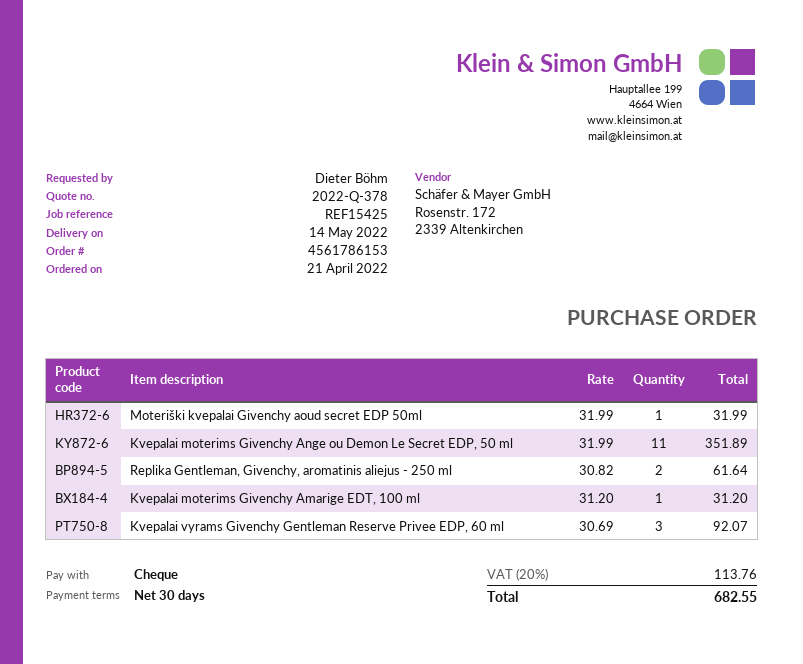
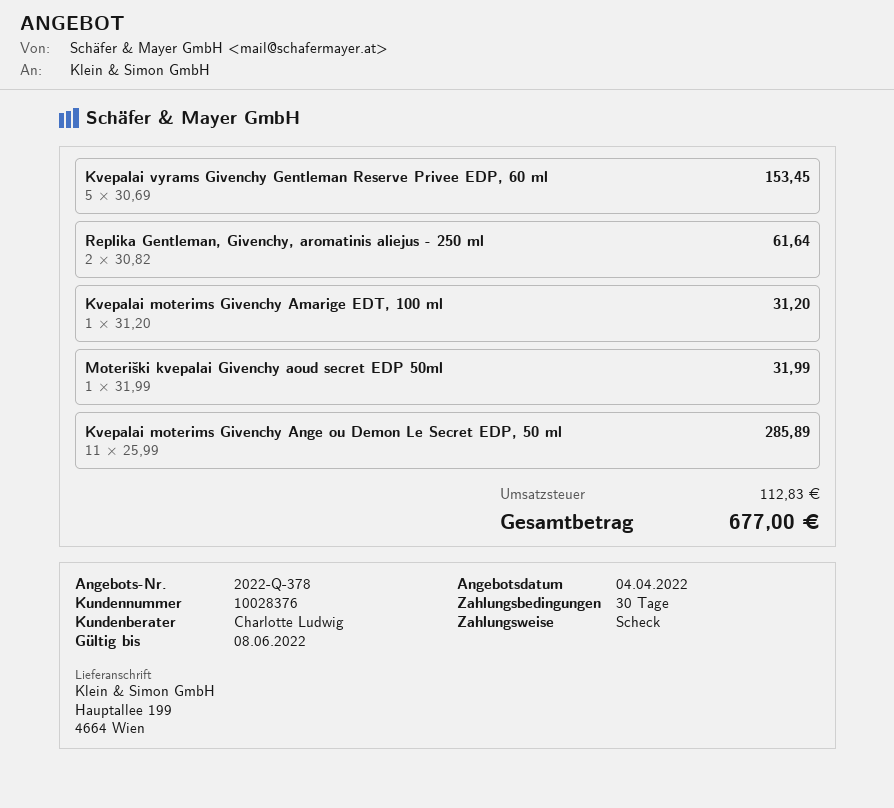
Kvepalai moterims Givenchy Ange ou Demon Le Secret EDP, 50 ml: 11 x 31.99 = 351.89 -> 11 x 25.99 = 285.89
Kvepalai vyrams Givenchy Gentleman Reserve Privee EDP, 60 ml: 3 x 30.69 = 92.07 -> 5 x 30.69 = 153.45
tax: 113.76 -> 112.83
total: 682.55 -> 677.00

